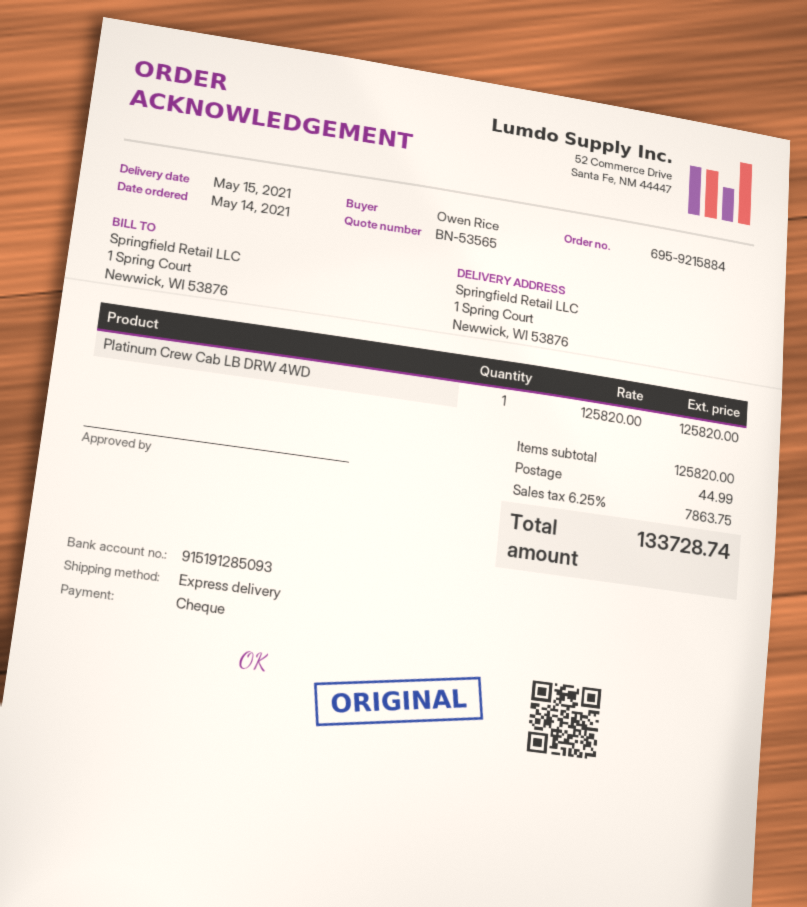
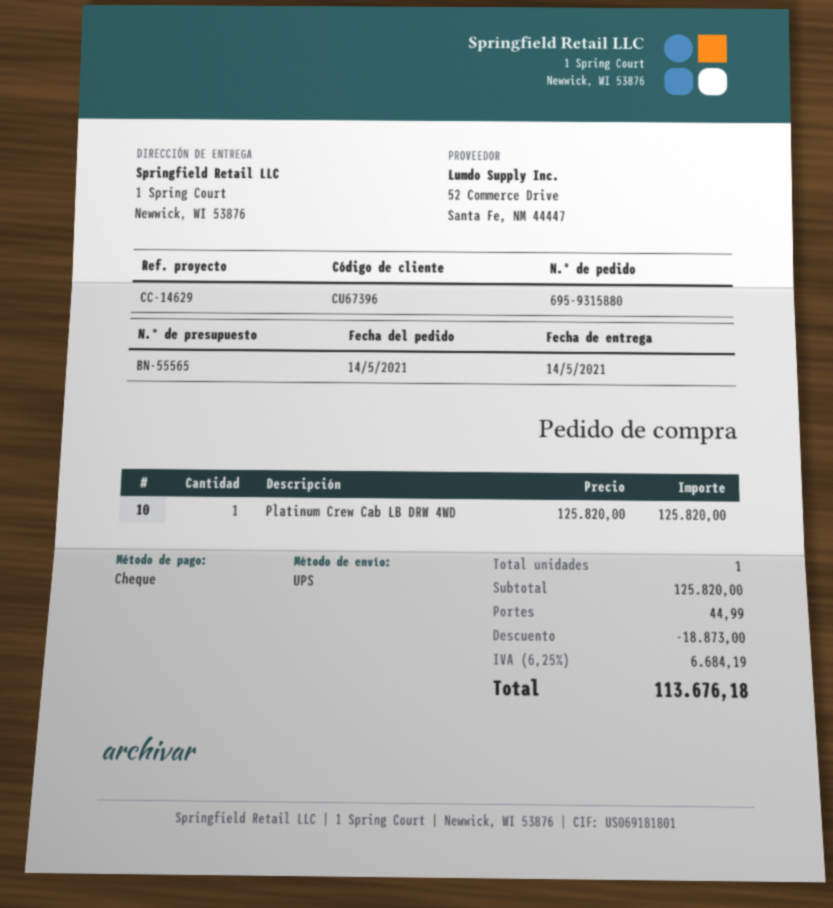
quote number: BN-53565 -> BN-55565
order number: 695-9215884 -> 695-9315880
delivery date: 2021-05-15 -> 2021-05-14
shipping method: express -> UPS
discount: none -> 18873.00
tax: 6.25% = 7863.75 -> 6.25% = 6684.19
total: 133728.74 -> 113676.18

